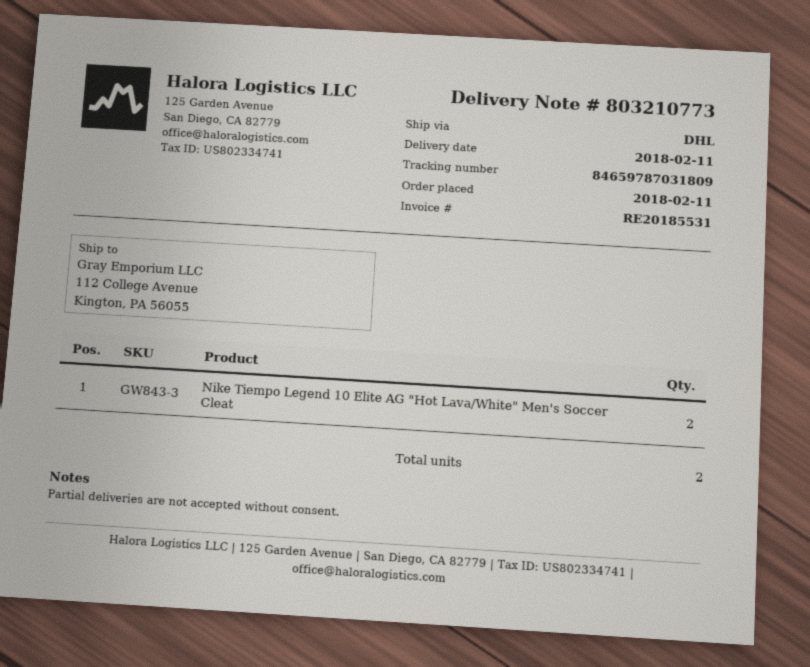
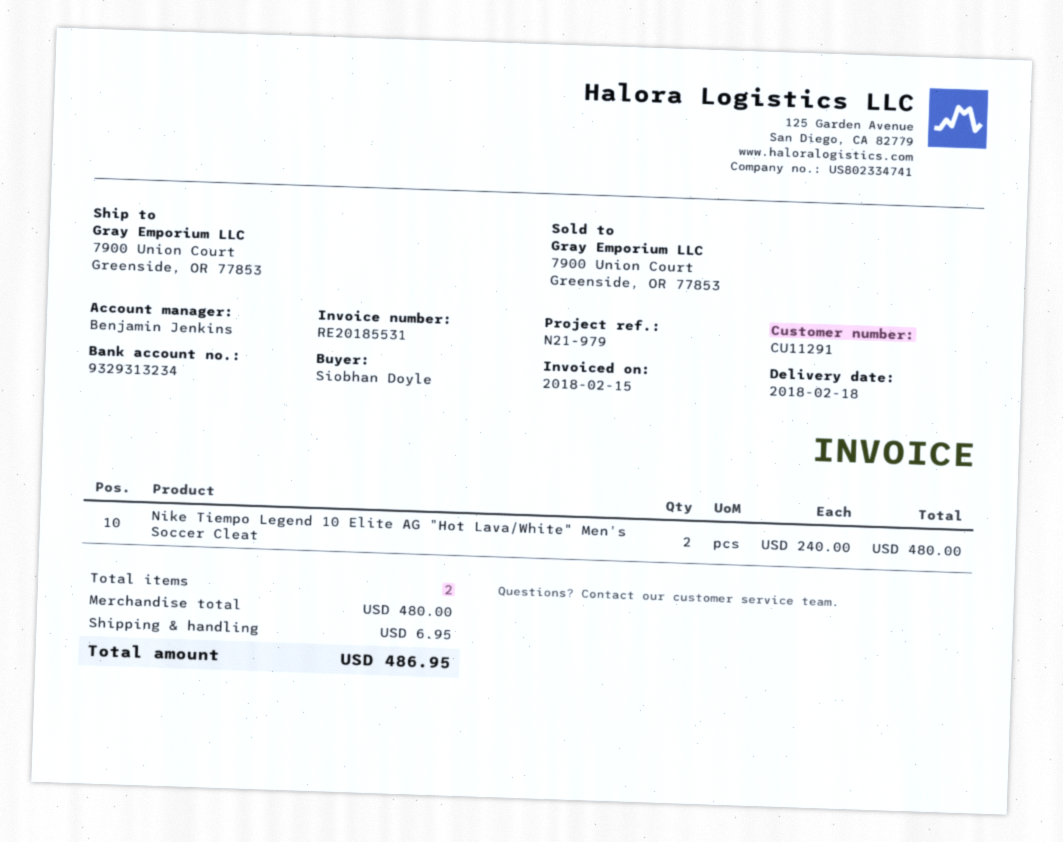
delivery date: 2018-02-11 -> 2018-02-18
ship to: 112 College Avenue, Kington, PA 56055 -> 7900 Union Court, Greenside, OR 77853

